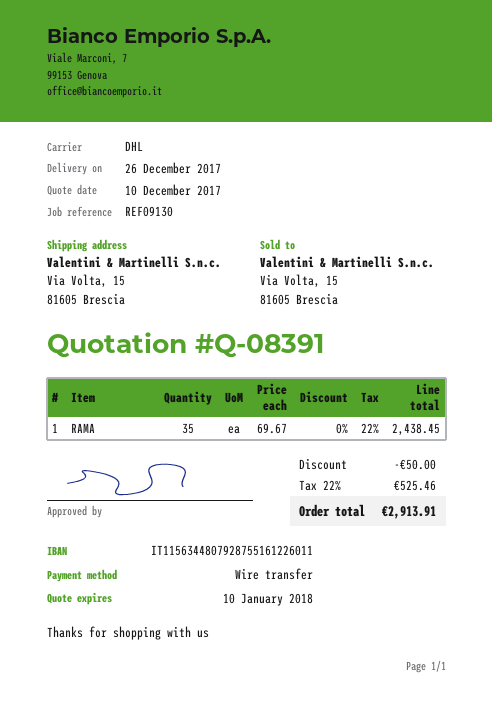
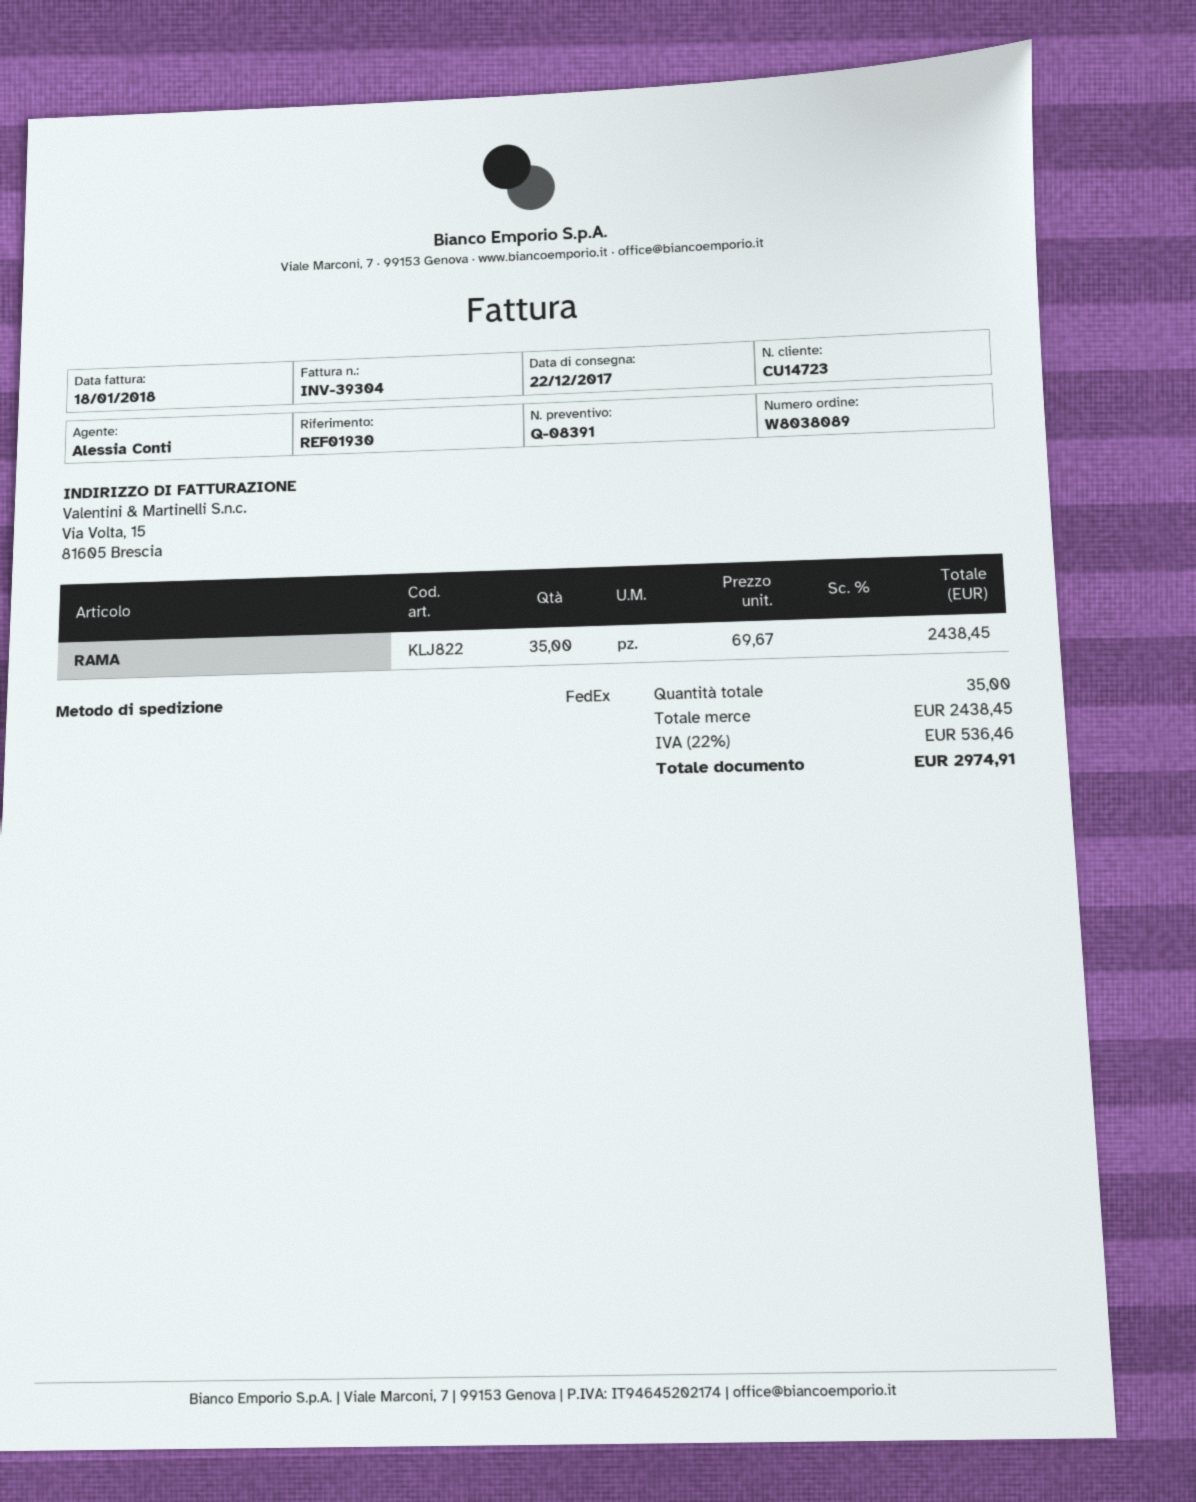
delivery date: 2017-12-26 -> 2017-12-22
reference: REF09130 -> REF01930
shipping method: DHL -> FedEx
discount: 50.00 -> none
tax: 22% = 525.46 -> 22% = 536.46
total: 2913.91 -> 2974.91

